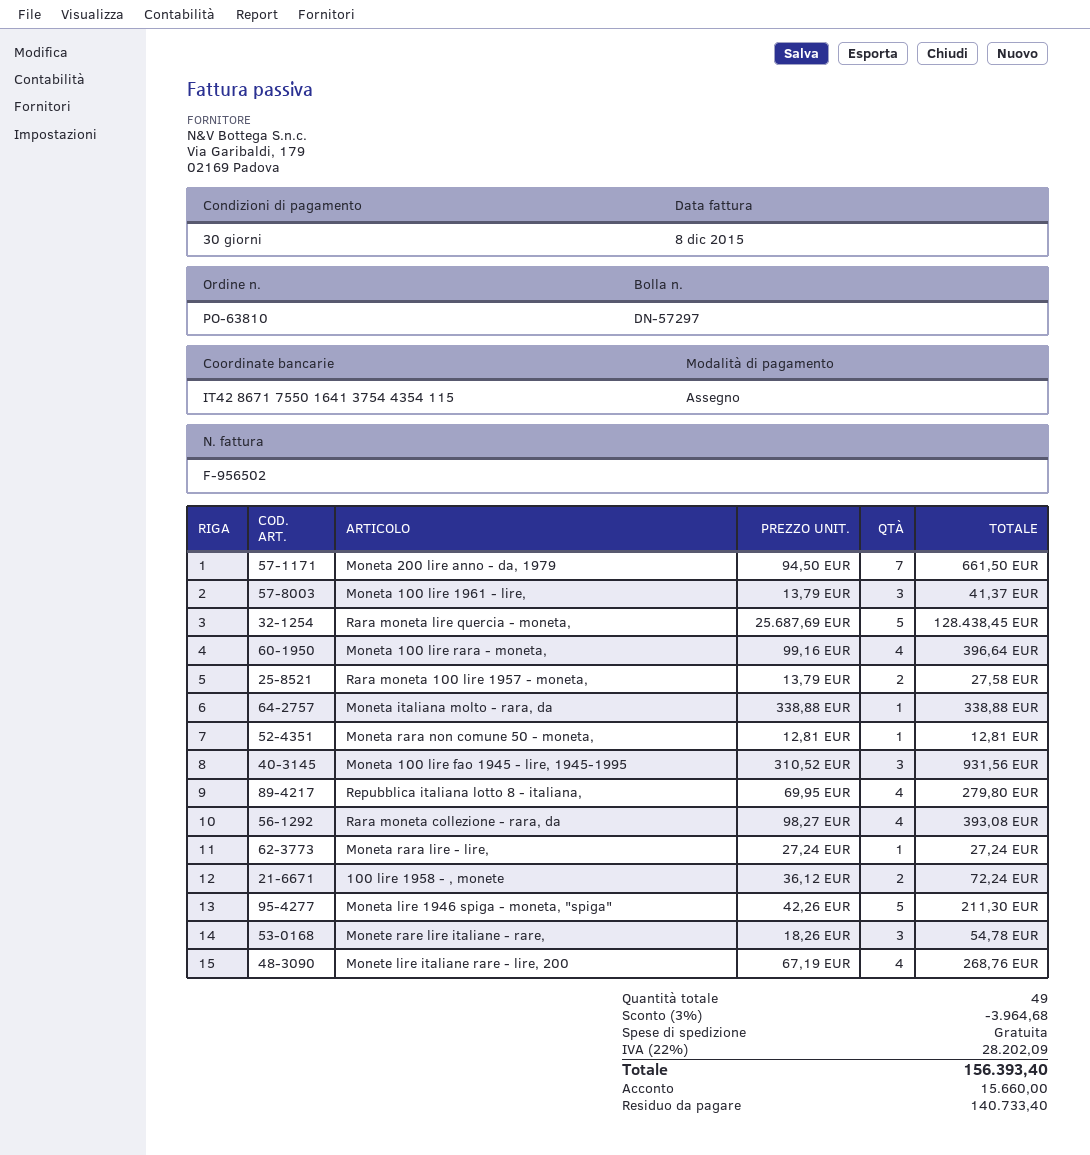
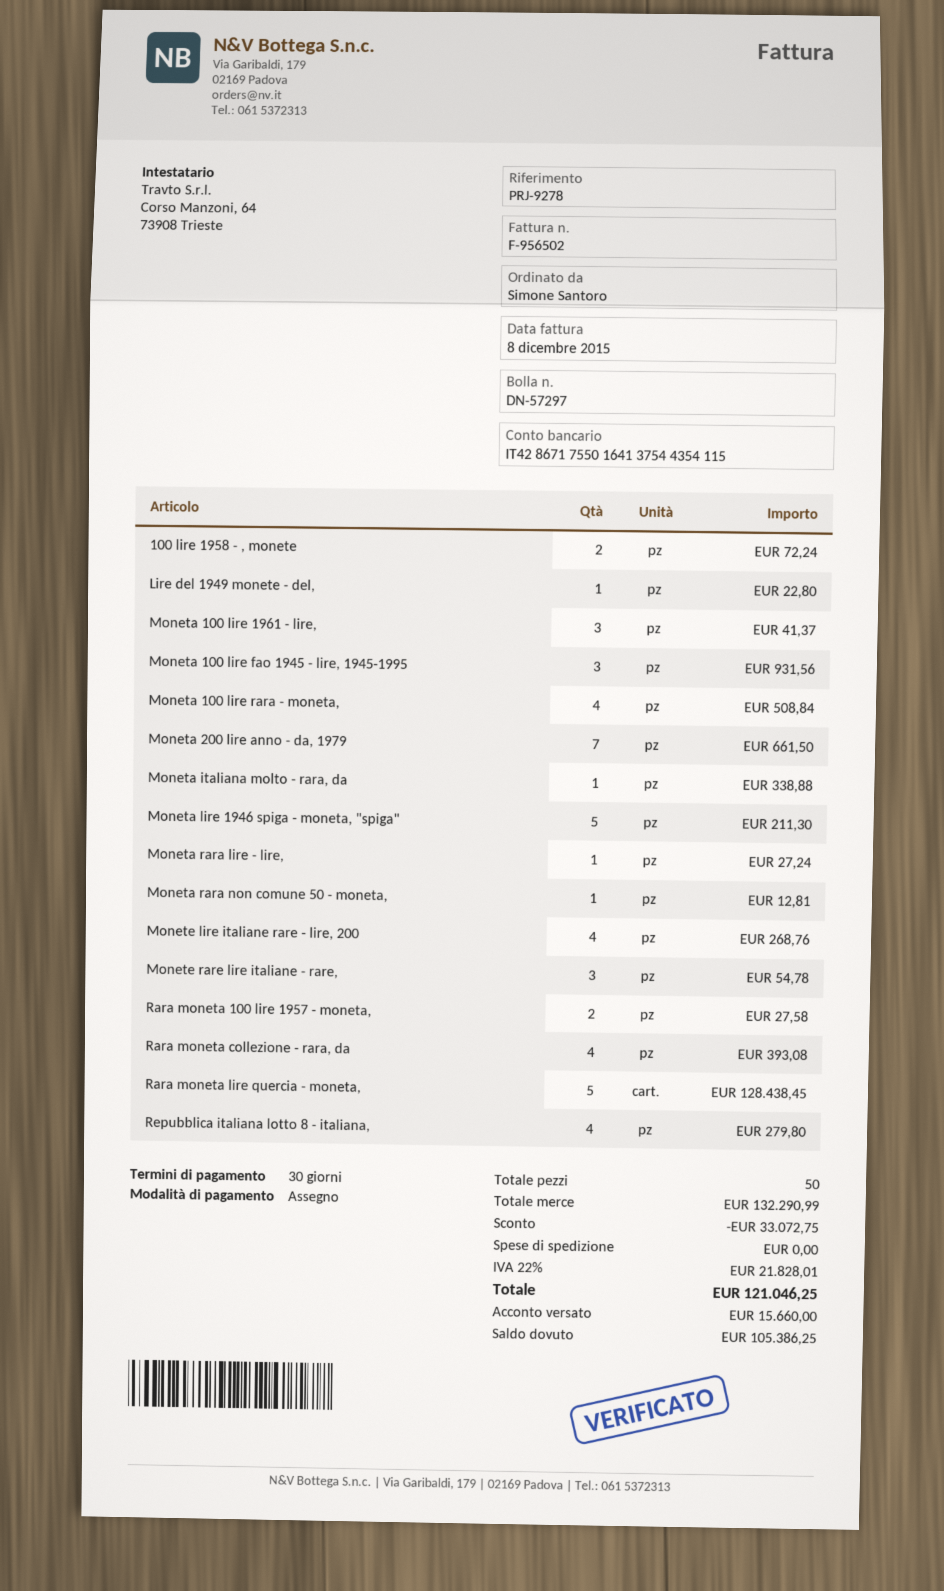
Moneta 100 lire rara - moneta,: 4 for 396.64 -> 4 for 508.84
Lire del 1949 monete - del,: none -> 1 for 22.80
total quantity: 49 -> 50
discount: 3964.68 -> 33072.75
tax: 22% = 28202.09 -> 22% = 21828.01
total: 156393.40 -> 121046.25
balance: 140733.40 -> 105386.25

